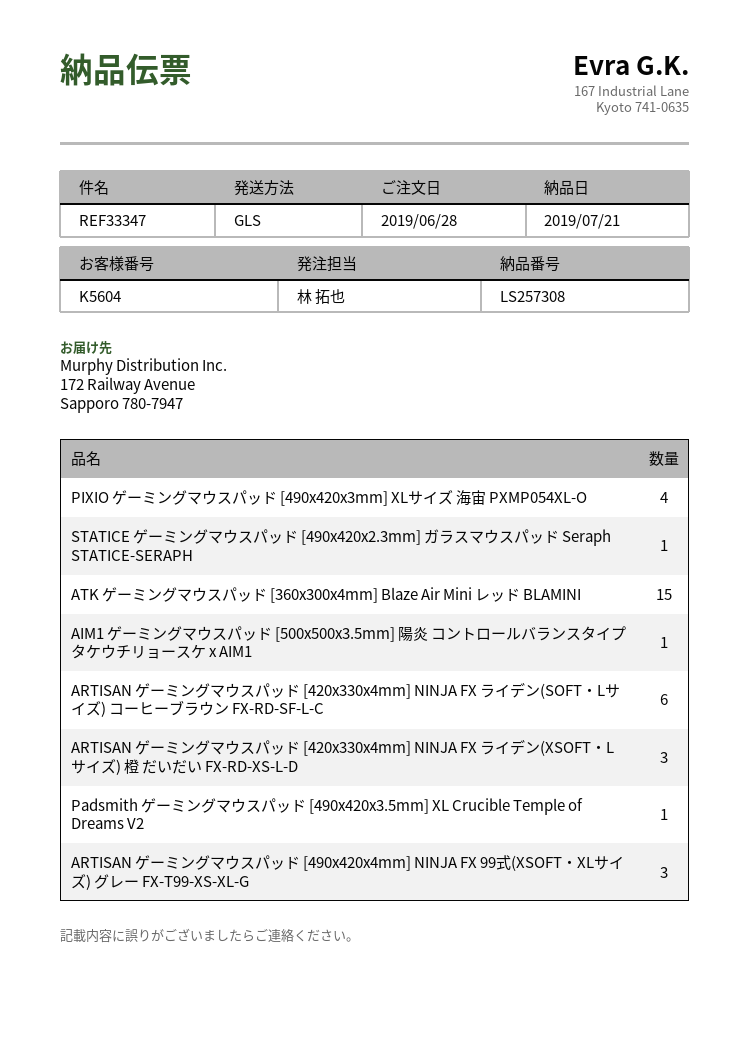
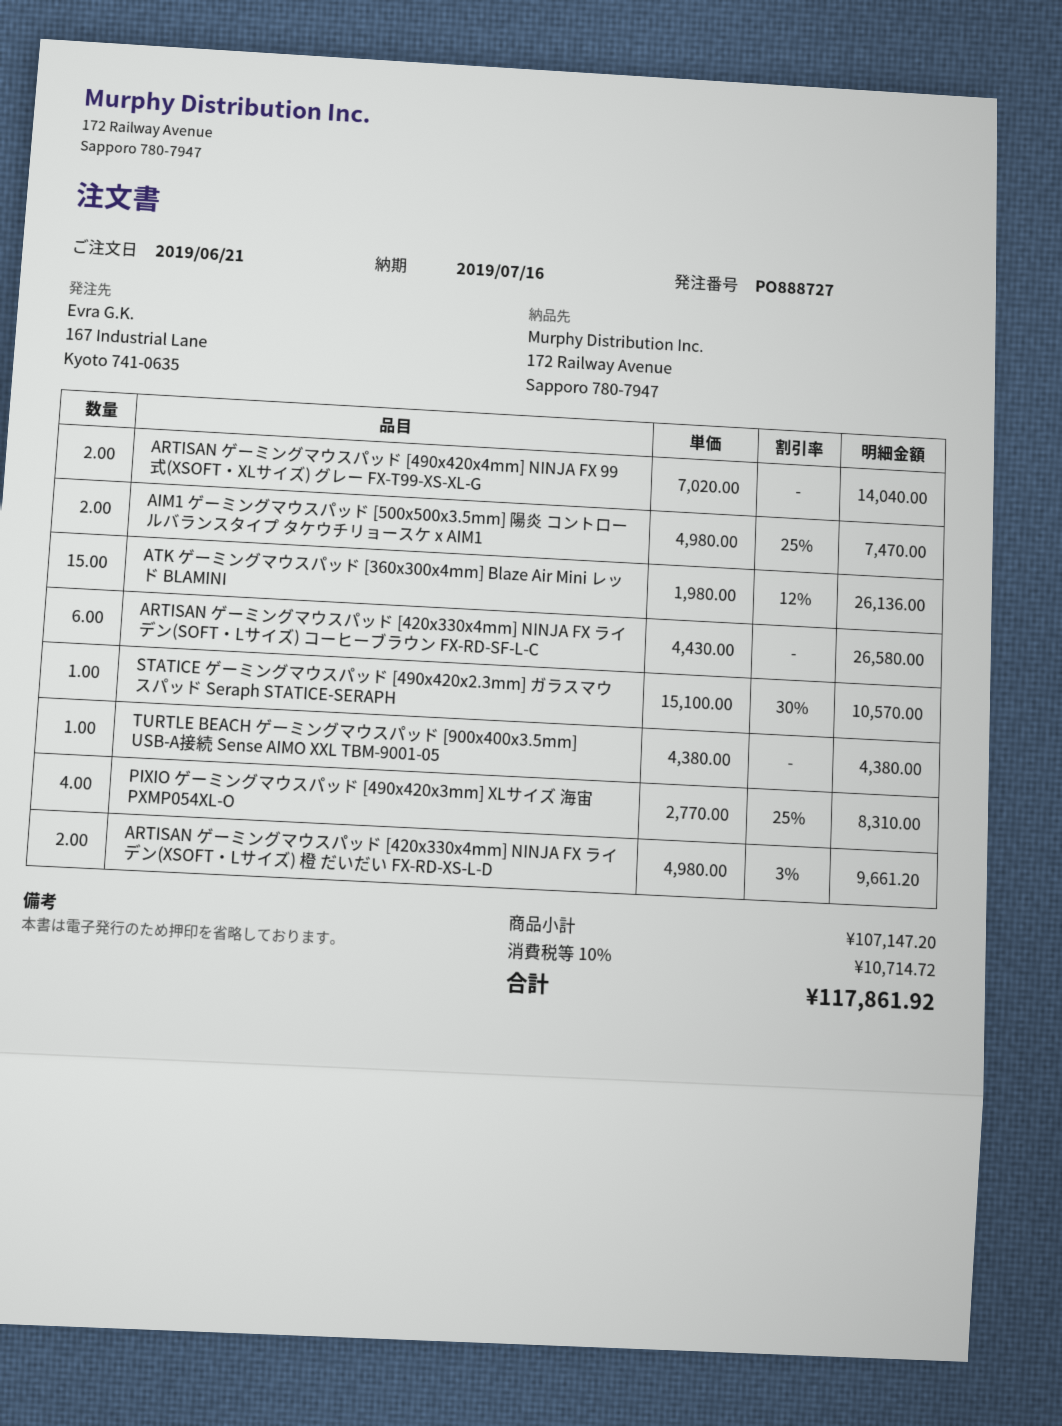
order date: 2019-06-28 -> 2019-06-21
delivery date: 2019-07-21 -> 2019-07-16
AIM1 ゲーミングマウスパッド [500x500x3.5mm] 陽炎 コントロールバランスタイプ タケウチリョースケ x AIM1: 1 -> 2
ARTISAN ゲーミングマウスパッド [420x330x4mm] NINJA FX ライデン(XSOFT・Lサイズ) 橙 だいだい FX-RD-XS-L-D: 3 -> 2
Padsmith ゲーミングマウスパッド [490x420x3.5mm] XL Crucible Temple of Dreams V2: 1 -> none
ARTISAN ゲーミングマウスパッド [490x420x4mm] NINJA FX 99式(XSOFT・XLサイズ) グレー FX-T99-XS-XL-G: 3 -> 2
TURTLE BEACH ゲーミングマウスパッド [900x400x3.5mm] USB-A接続 Sense AIMO XXL TBM-9001-05: none -> 1

